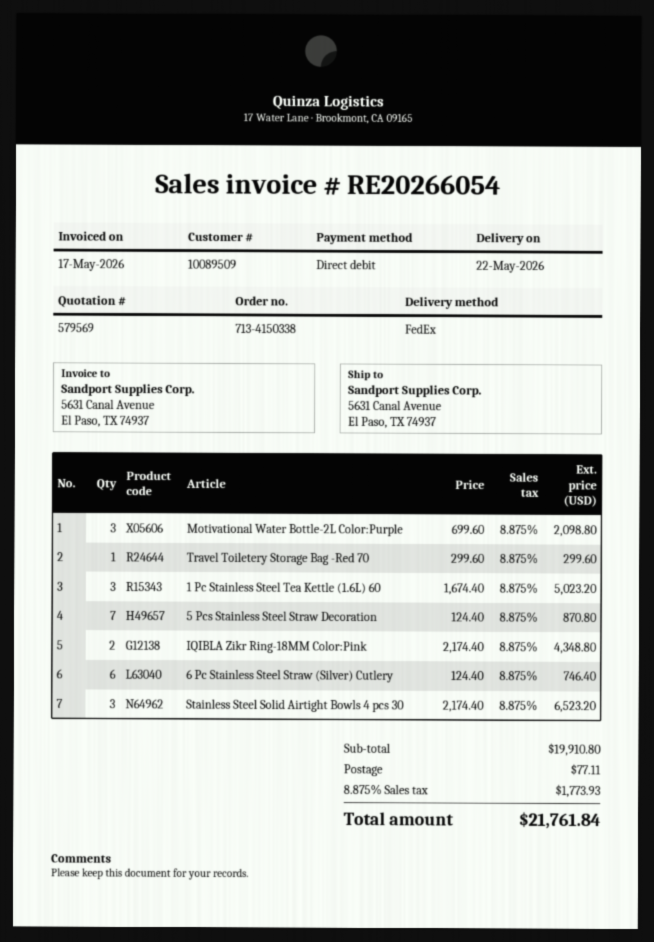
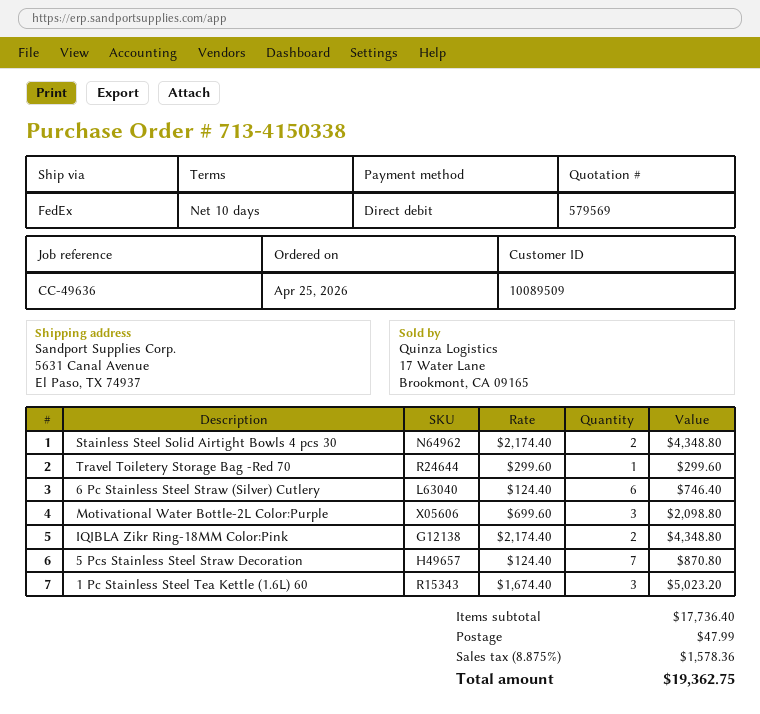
Stainless Steel Solid Airtight Bowls 4 pcs 30: 3 x 2174.40 = 6523.20 -> 2 x 2174.40 = 4348.80
subtotal: 19910.80 -> 17736.40
shipping: 77.11 -> 47.99
tax: 8.875% = 1773.93 -> 8.875% = 1578.36
total: 21761.84 -> 19362.75

